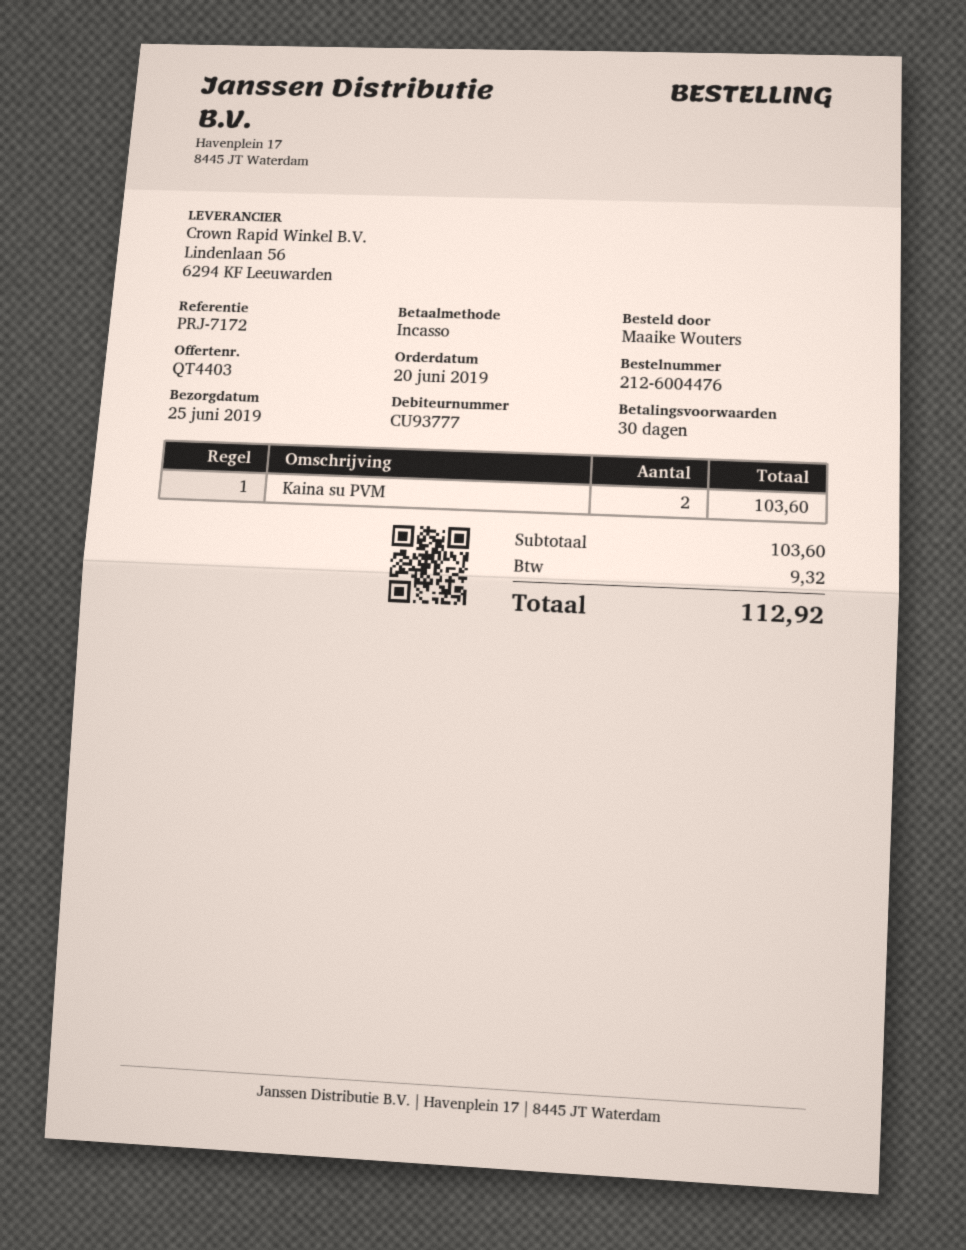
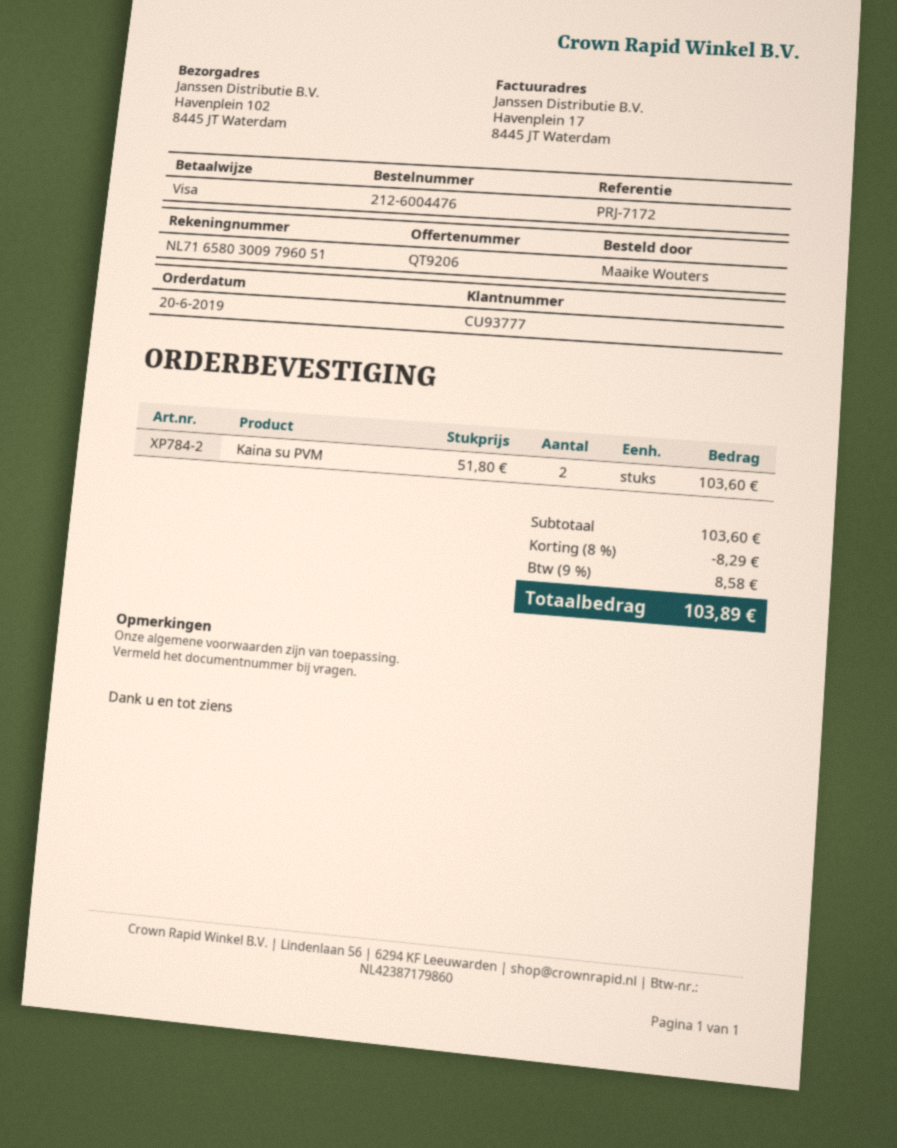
quote number: QT4403 -> QT9206
payment method: direct debit -> Visa
discount: none -> 8% = 8.29
tax: 9.32 -> 8.58
total: 112.92 -> 103.89

